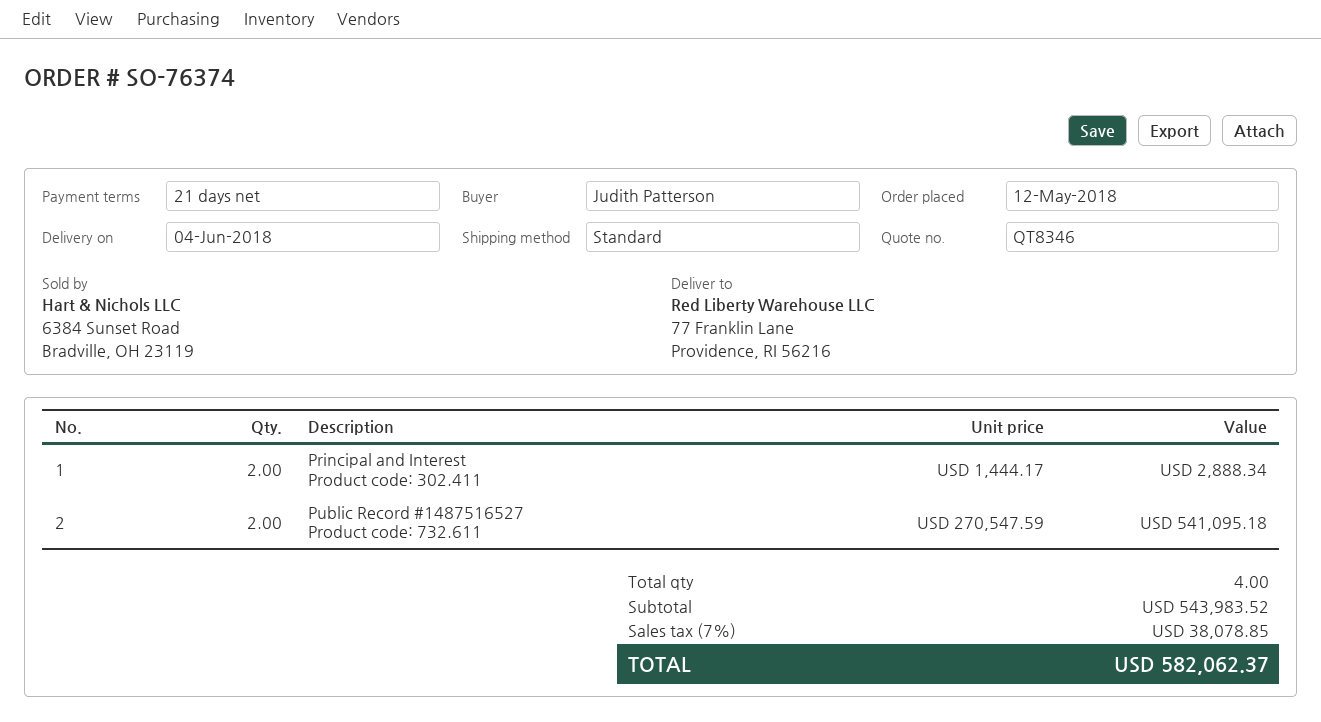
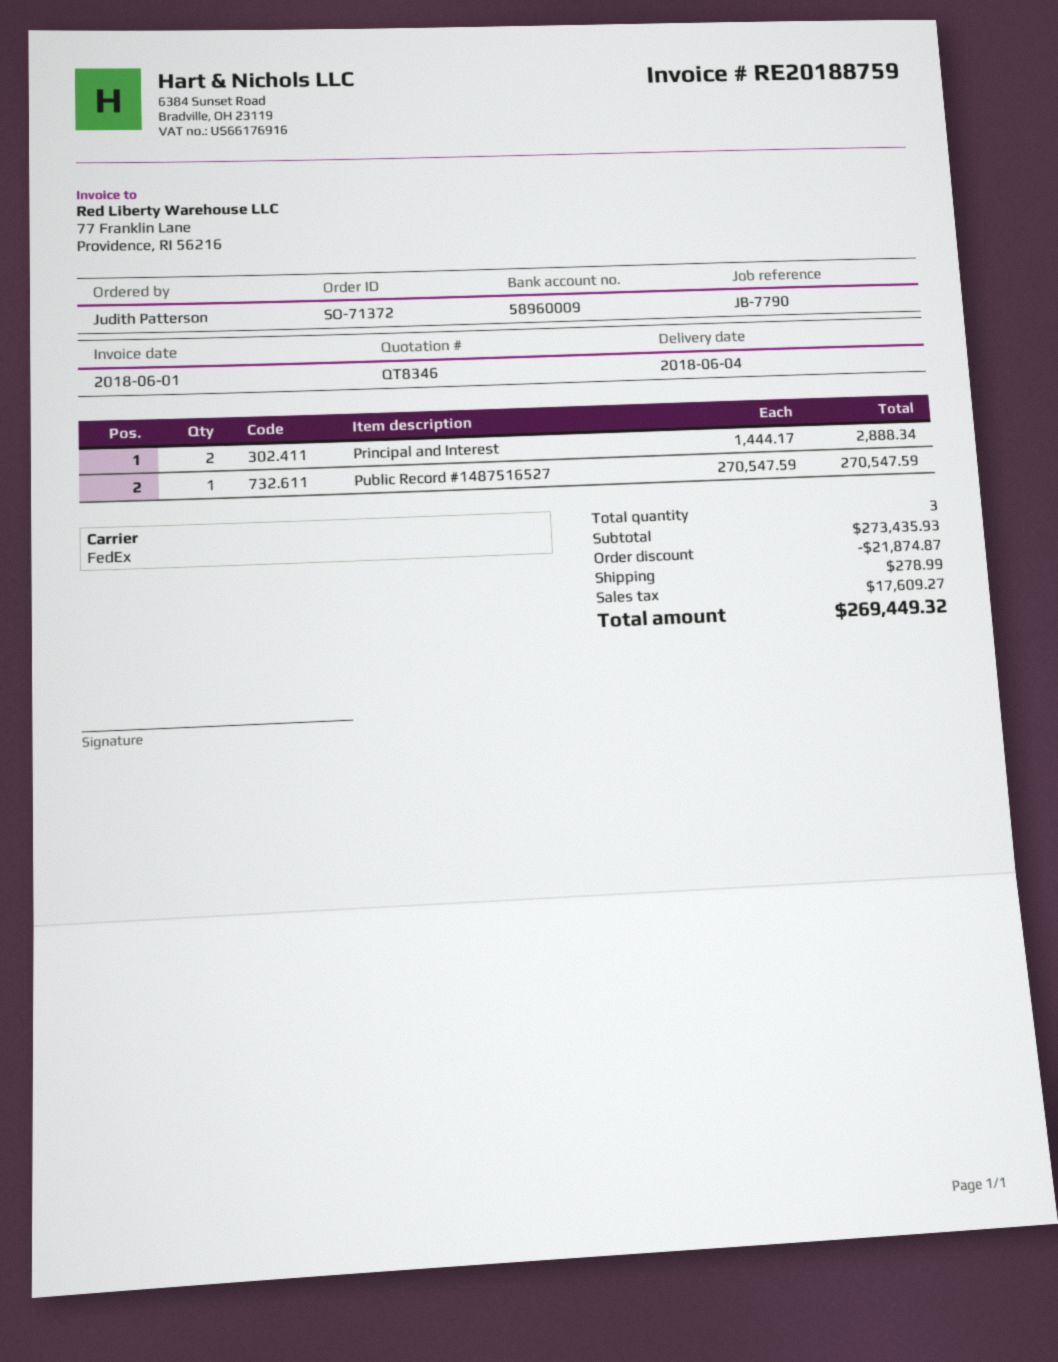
order number: SO-76374 -> SO-71372
shipping method: standard -> FedEx
Public Record #1487516527: 2 x 270547.59 = 541095.18 -> 1 x 270547.59 = 270547.59
total quantity: 4 -> 3
subtotal: 543983.52 -> 273435.93
discount: none -> 21874.87
shipping: none -> 278.99
tax: 38078.85 -> 17609.27
total: 582062.37 -> 269449.32

